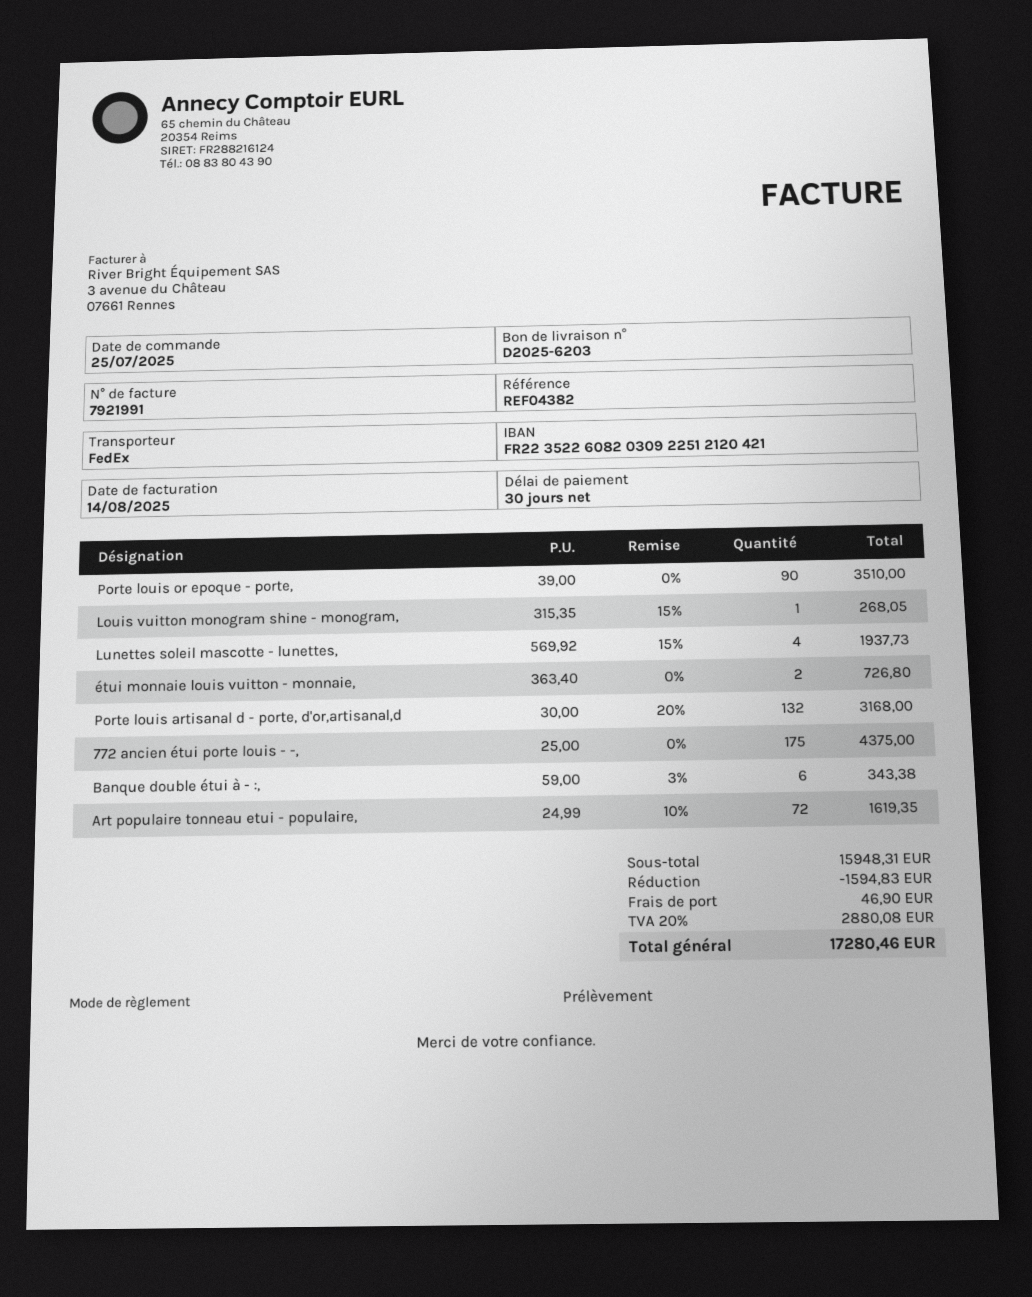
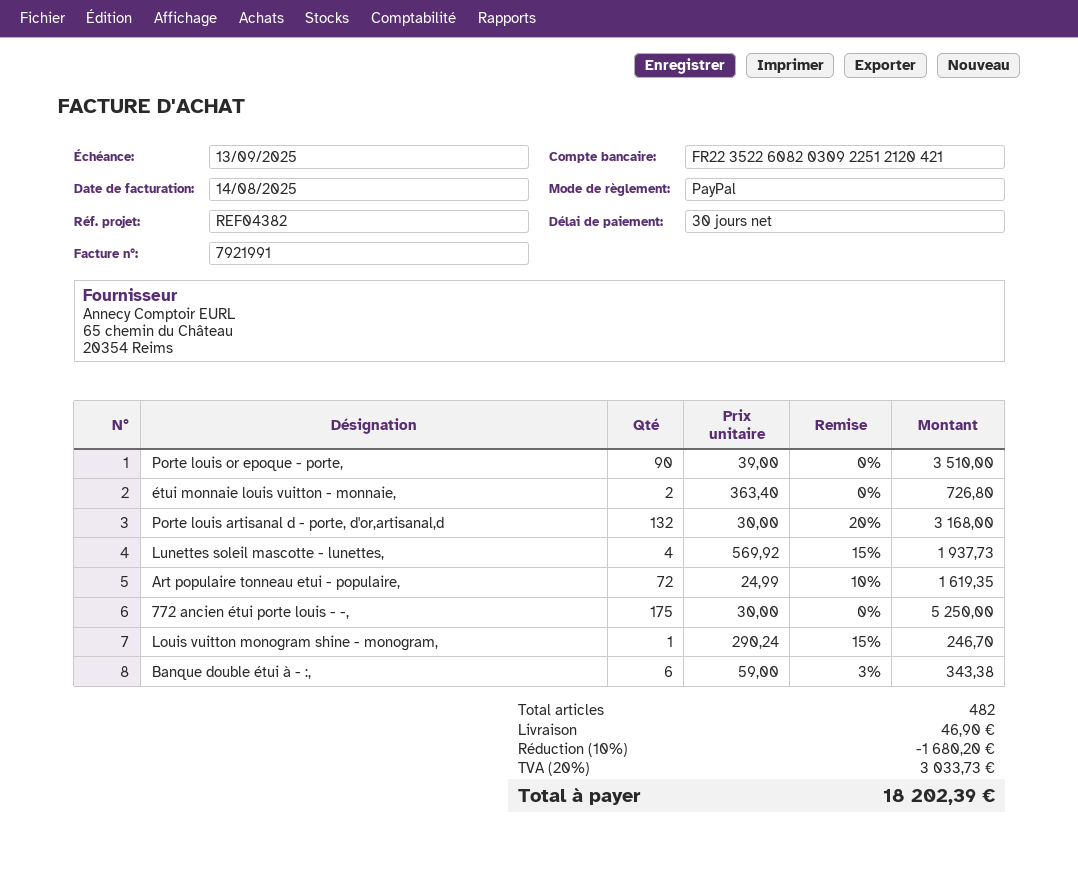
payment method: direct debit -> PayPal
Louis vuitton monogram shine - monogram,: 1 x 315.35 - 15% = 268.05 -> 1 x 290.24 - 15% = 246.70
772 ancien étui porte louis - -,: 175 x 25.00 = 4375.00 -> 175 x 30.00 = 5250.00
discount: 1594.83 -> 1680.20
tax: 20% = 2880.08 -> 20% = 3033.73
total: 17280.46 -> 18202.39

